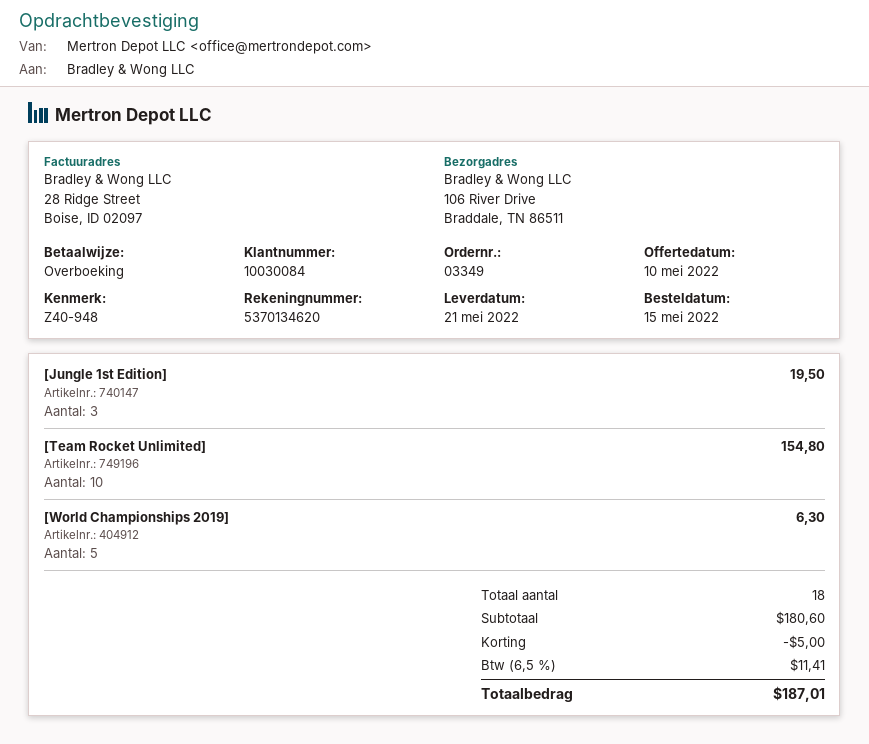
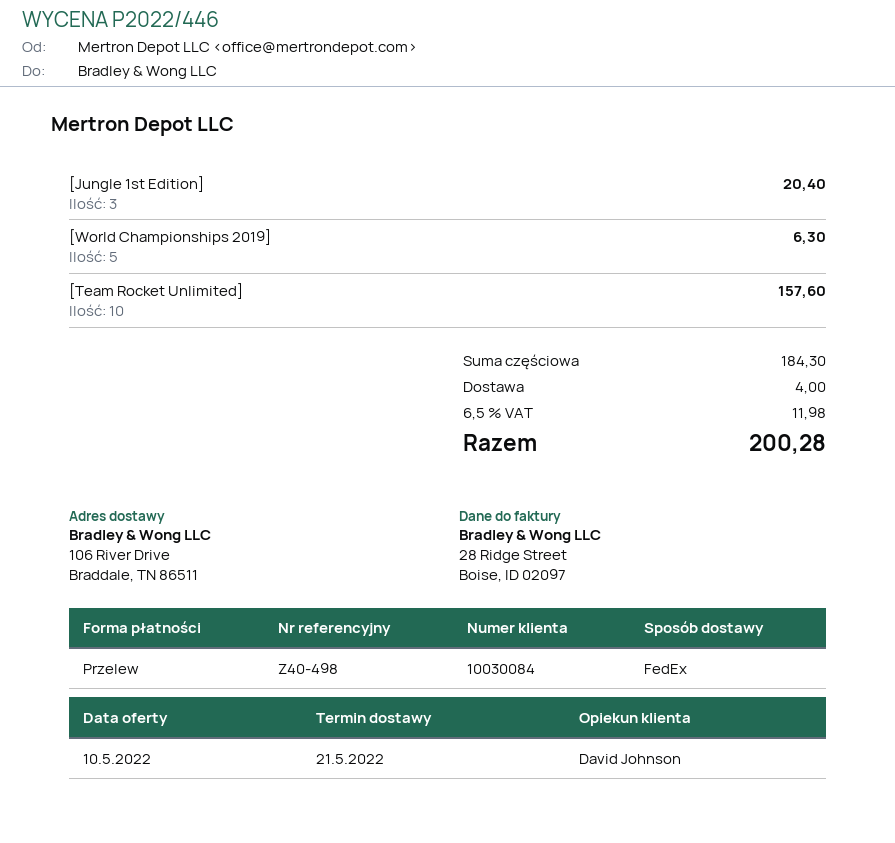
reference: Z40-948 -> Z40-498
[Jungle 1st Edition]: 3 for 19.50 -> 3 for 20.40
[Team Rocket Unlimited]: 10 for 154.80 -> 10 for 157.60
subtotal: 180.60 -> 184.30
discount: 5.00 -> none
shipping: none -> 4.00
tax: 6.5% = 11.41 -> 6.5% = 11.98
total: 187.01 -> 200.28

